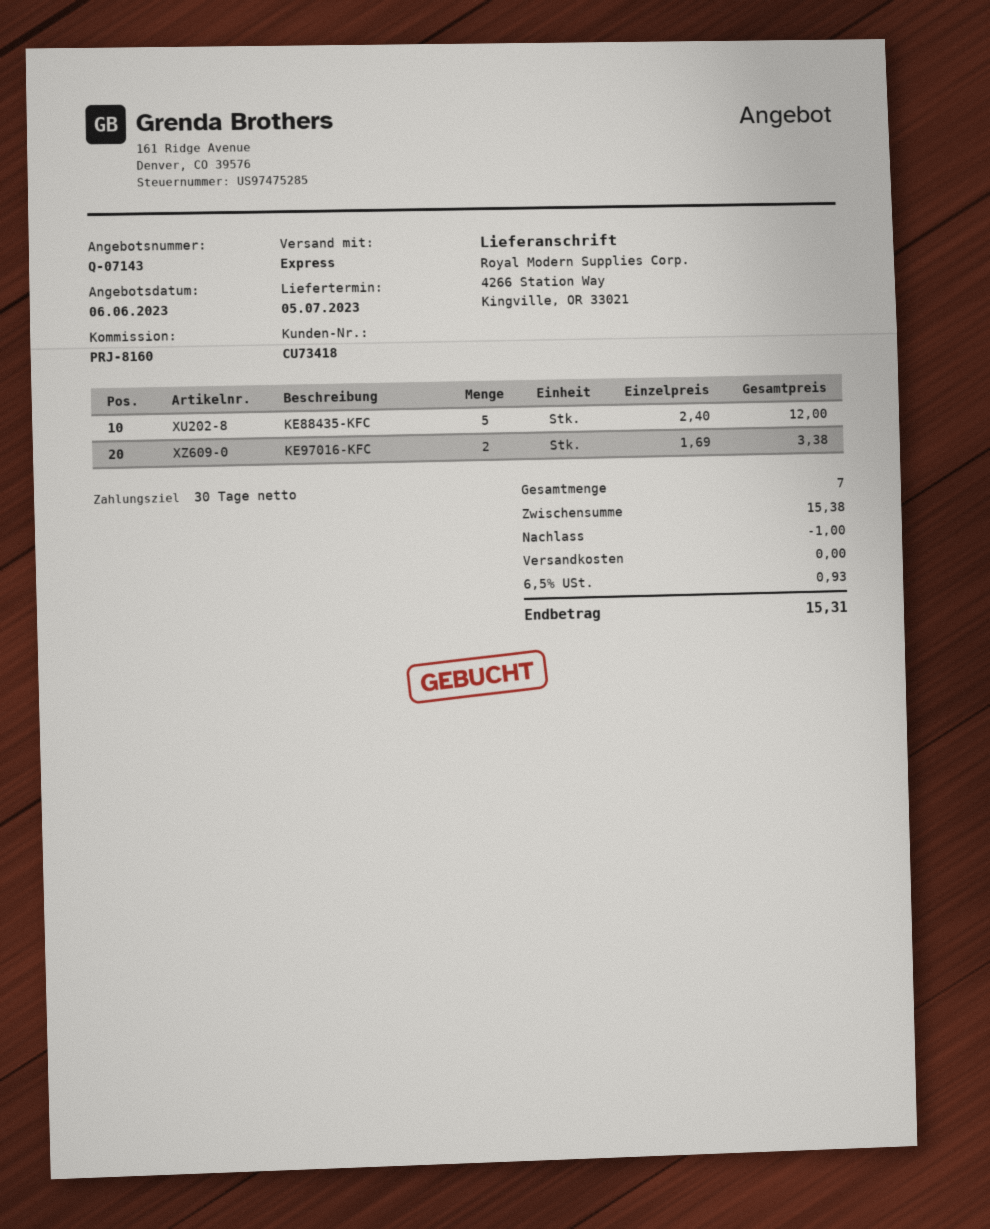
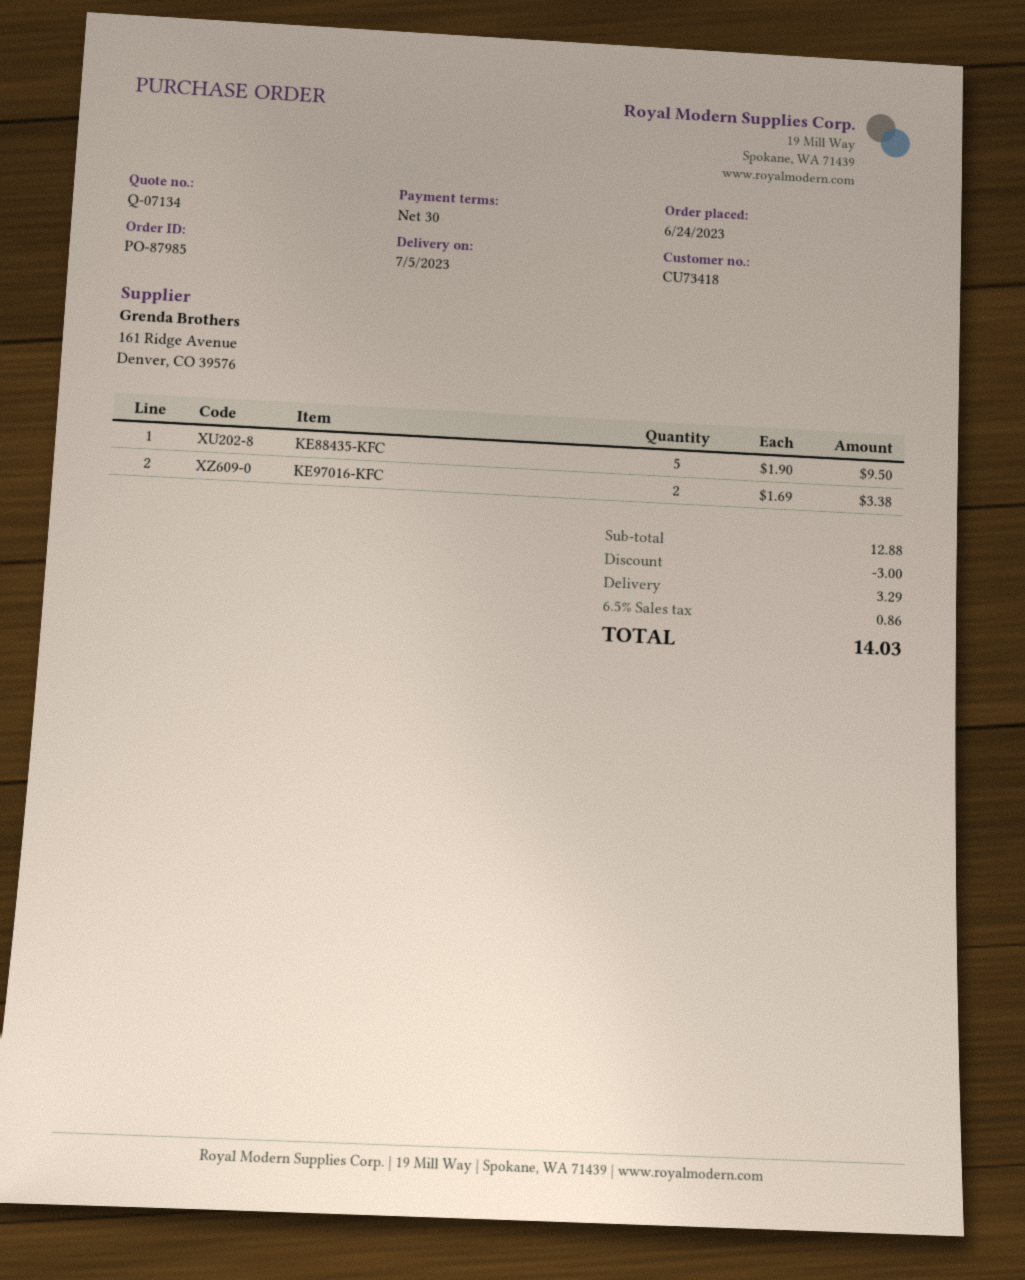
quote number: Q-07143 -> Q-07134
KE88435-KFC: 5 x 2.40 = 12.00 -> 5 x 1.90 = 9.50
subtotal: 15.38 -> 12.88
discount: 1.00 -> 3.00
shipping: 0.00 -> 3.29
tax: 6.5% = 0.93 -> 6.5% = 0.86
total: 15.31 -> 14.03

